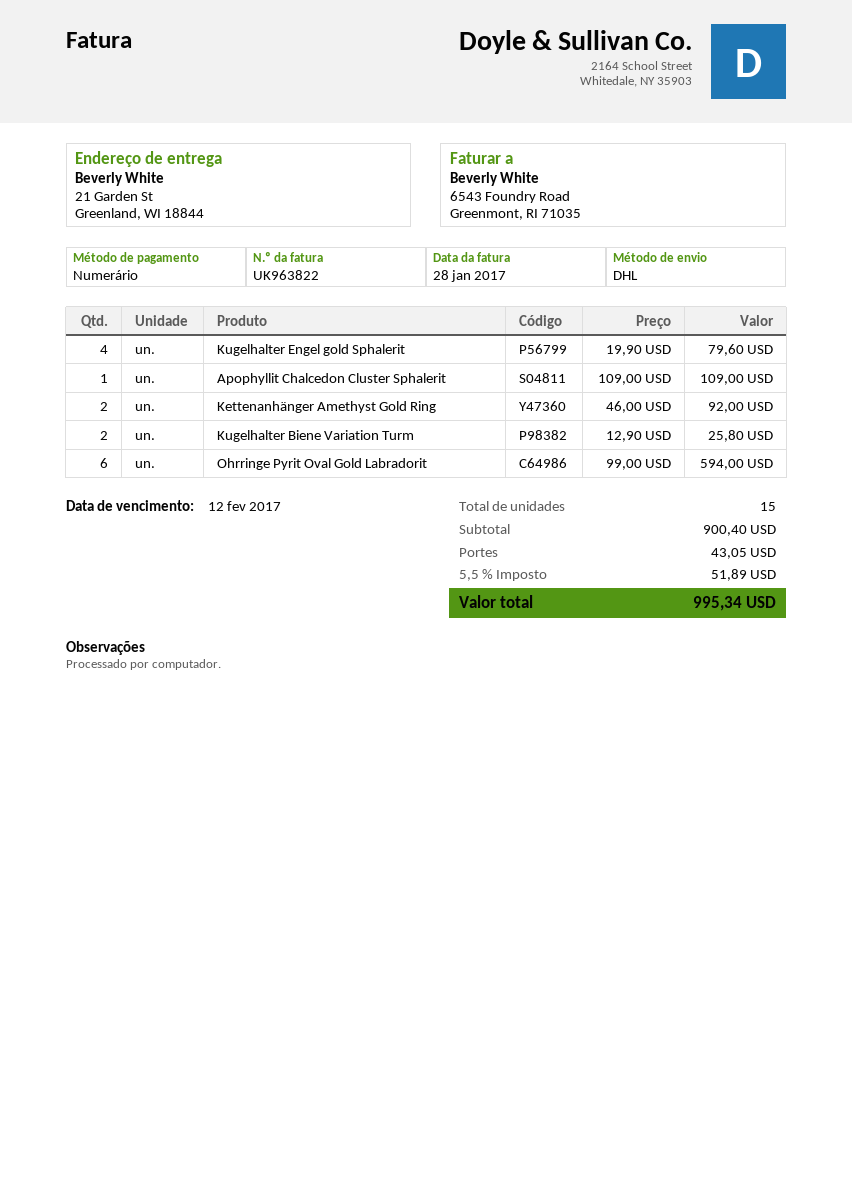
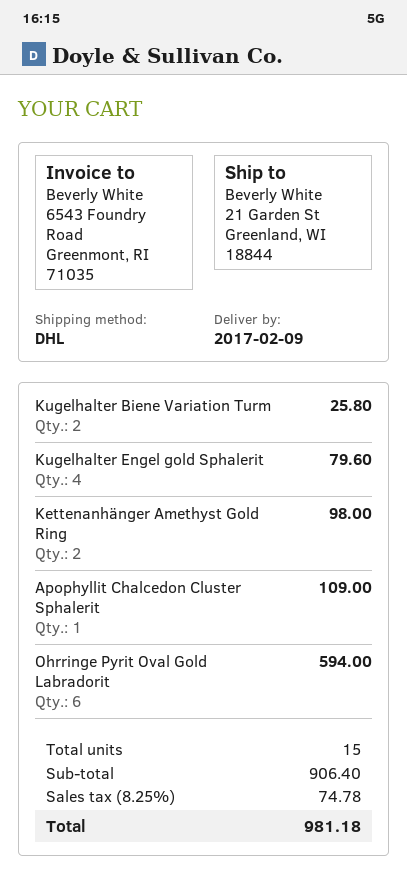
Kettenanhänger Amethyst Gold Ring: 2 for 92.00 -> 2 for 98.00
subtotal: 900.40 -> 906.40
shipping: 43.05 -> none
tax: 5.5% = 51.89 -> 8.25% = 74.78
total: 995.34 -> 981.18

